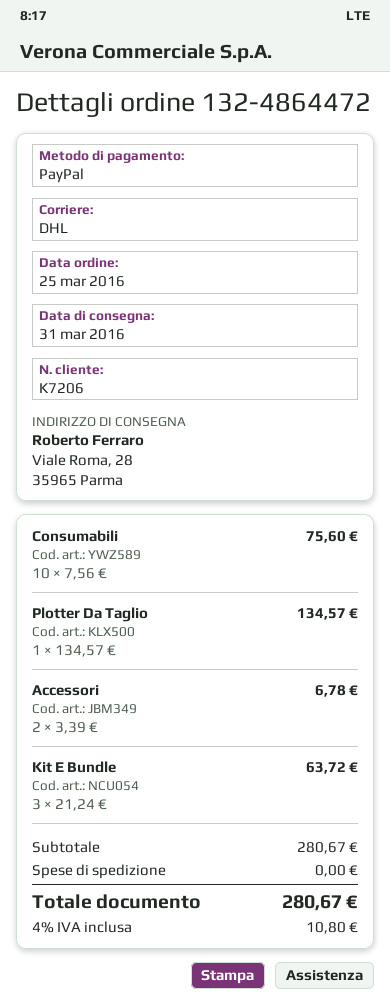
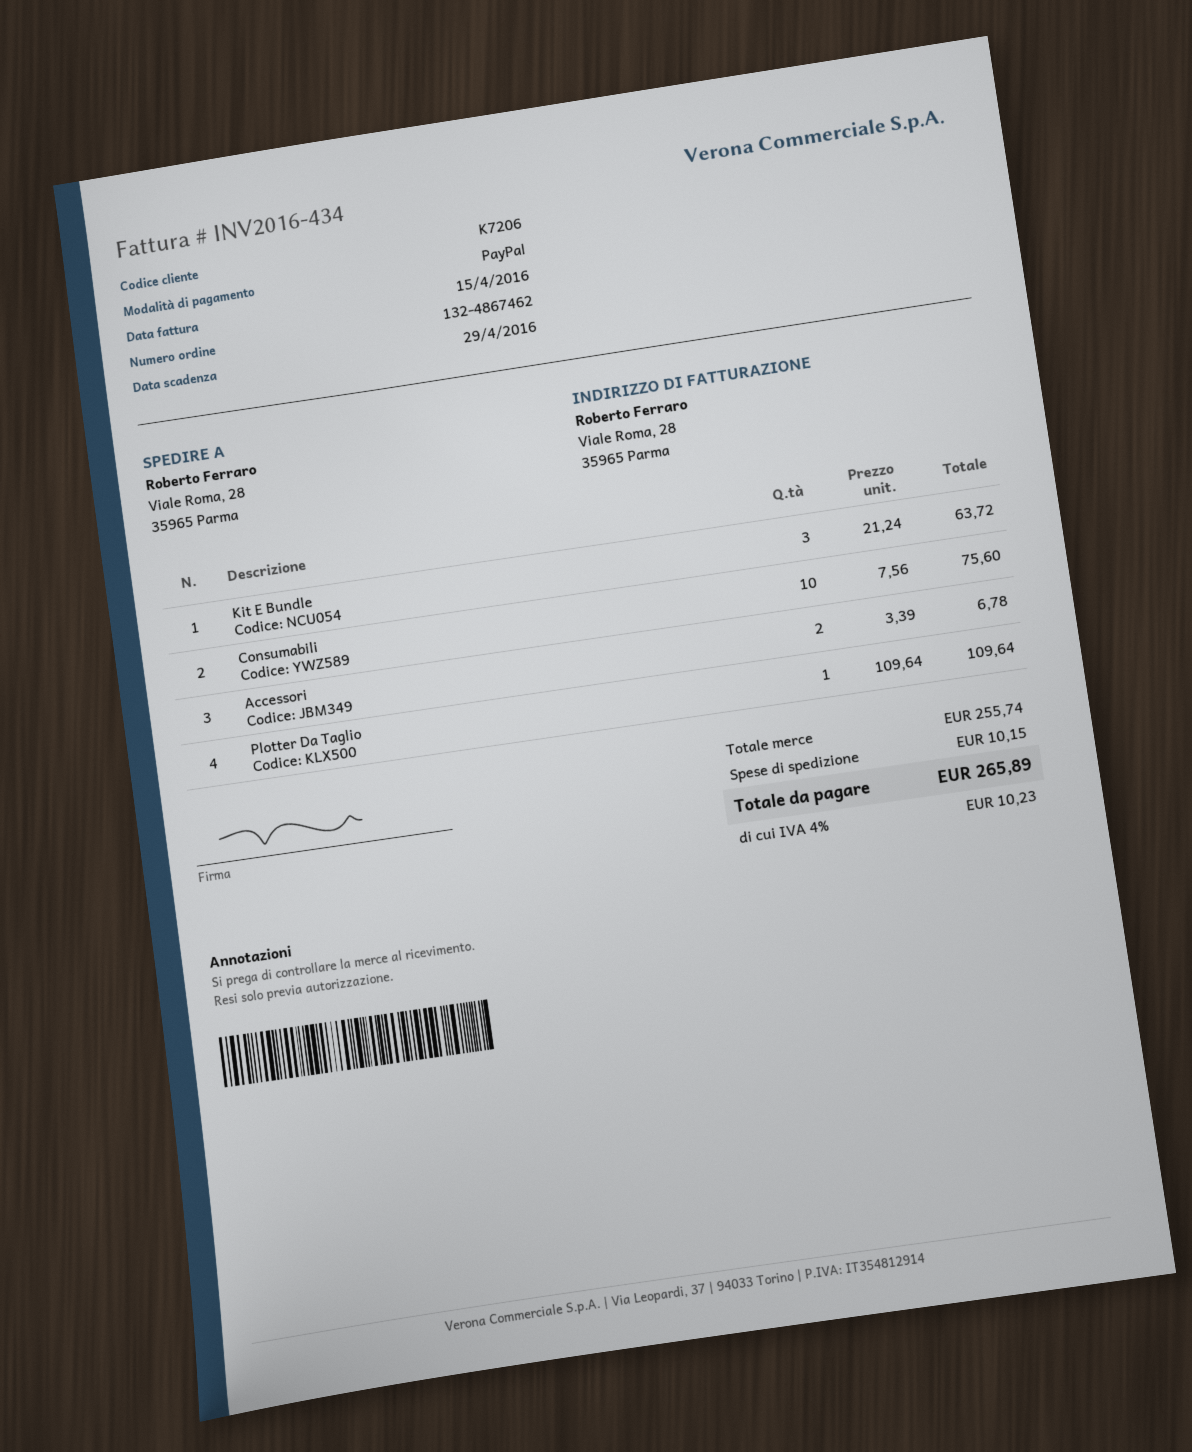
order number: 132-4864472 -> 132-4867462
Plotter Da Taglio: 1 x 134.57 = 134.57 -> 1 x 109.64 = 109.64
subtotal: 280.67 -> 255.74
shipping: 0.00 -> 10.15
tax: 4% = 10.80 -> 4% = 10.23
total: 280.67 -> 265.89

